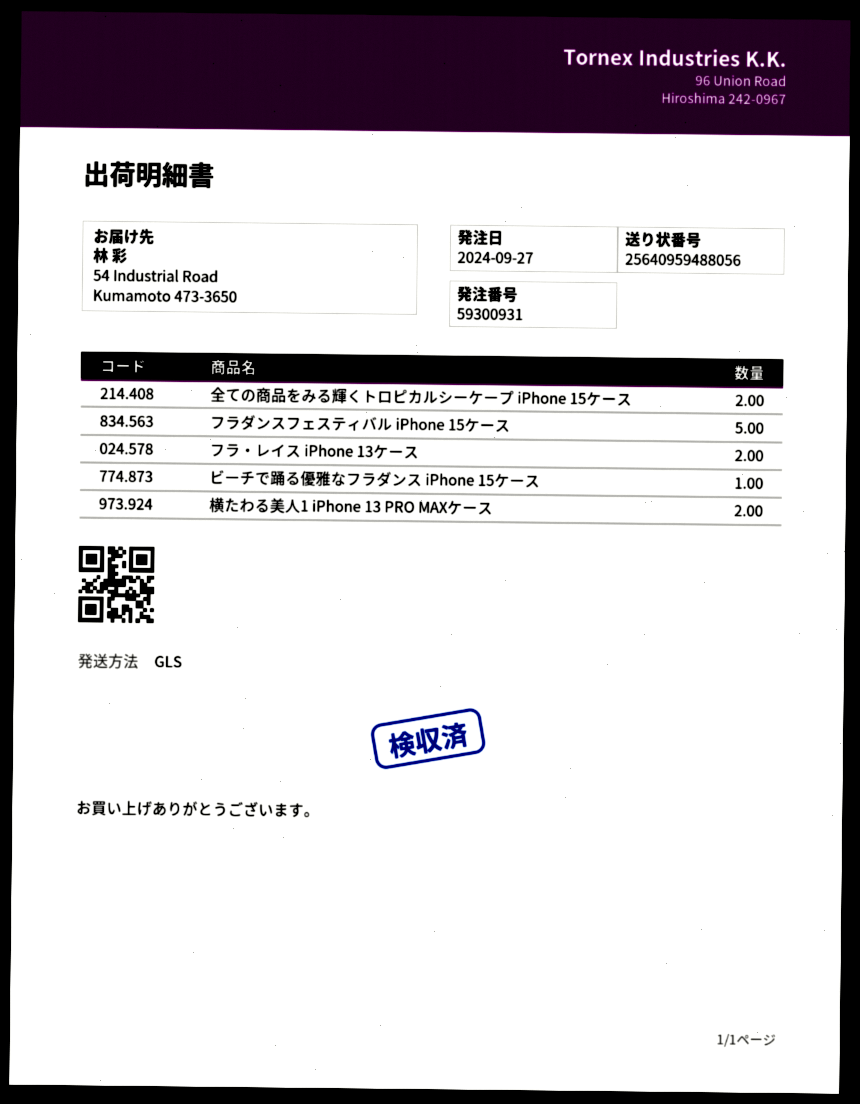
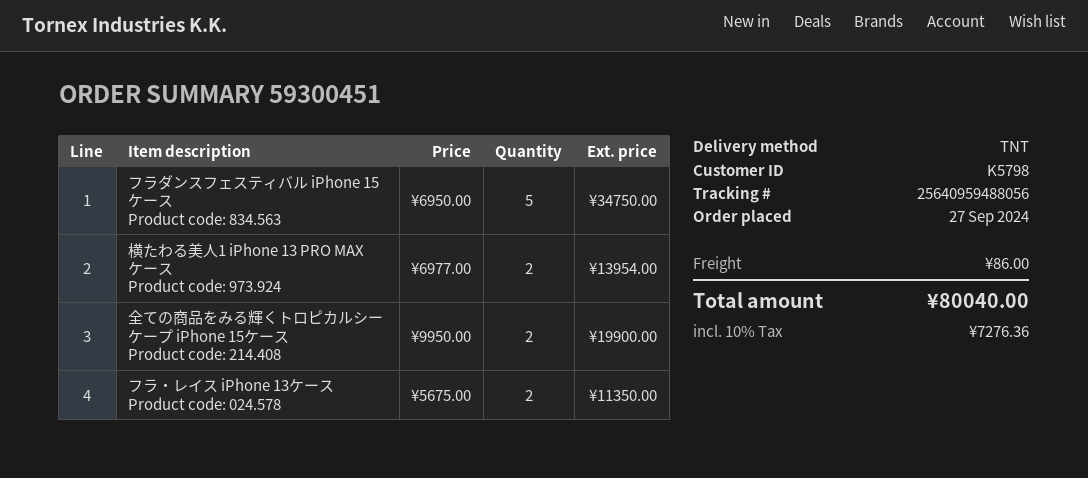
order number: 59300931 -> 59300451
shipping method: GLS -> TNT
ビーチで踊る優雅なフラダンス iPhone 15ケース: 1 -> none

